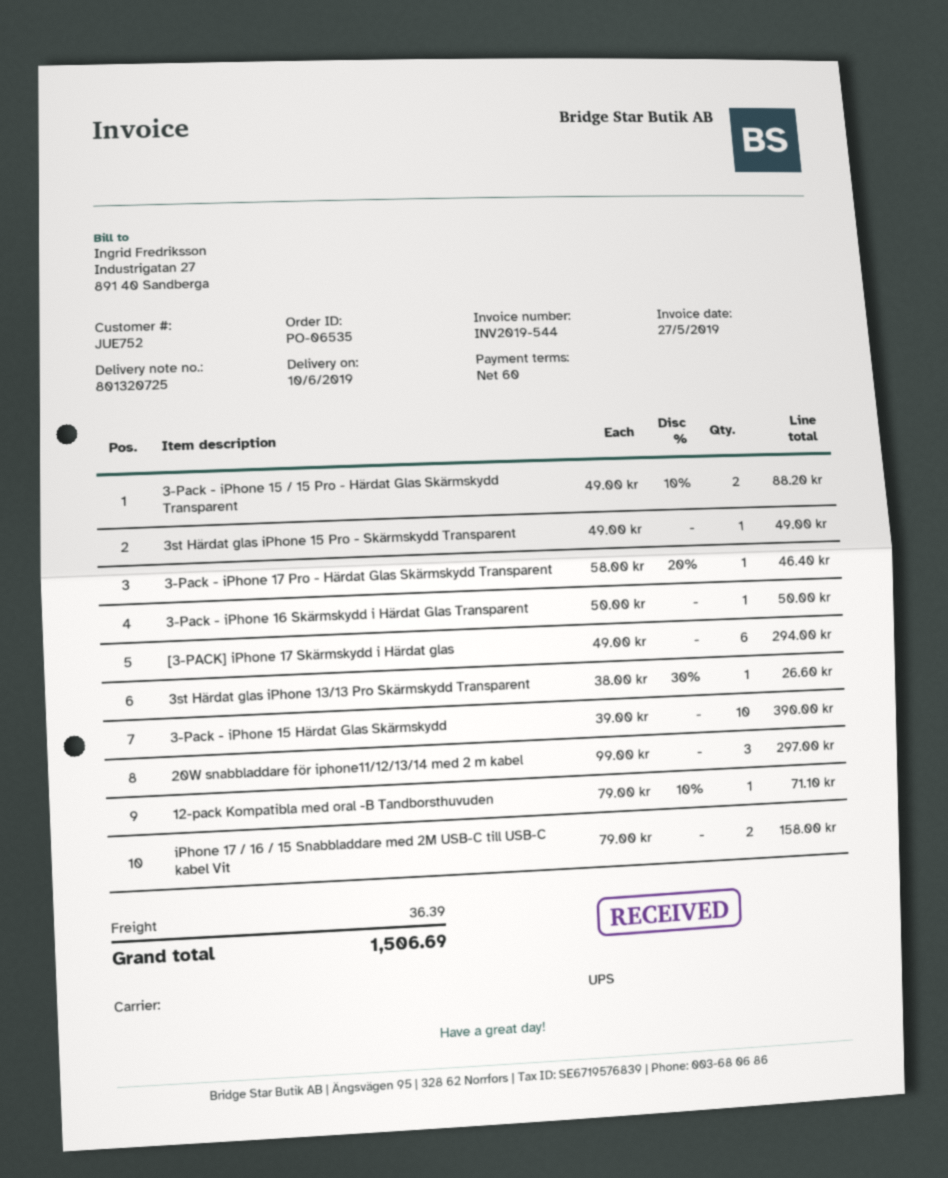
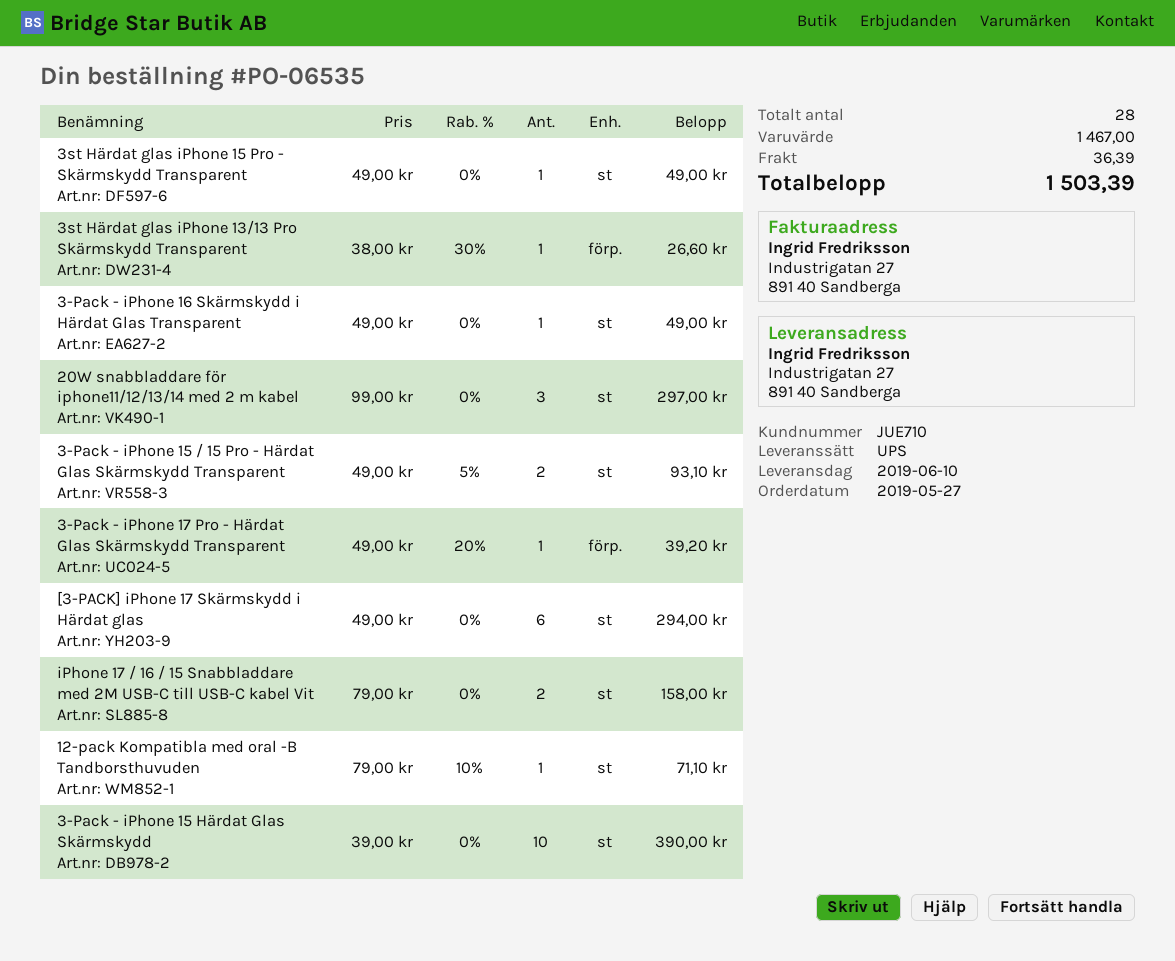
customer number: JUE752 -> JUE710
3-Pack - iPhone 15 / 15 Pro - Härdat Glas Skärmskydd Transparent: 2 x 49.00 - 10% = 88.20 -> 2 x 49.00 - 5% = 93.10
3-Pack - iPhone 17 Pro - Härdat Glas Skärmskydd Transparent: 1 x 58.00 - 20% = 46.40 -> 1 x 49.00 - 20% = 39.20
3-Pack - iPhone 16 Skärmskydd i Härdat Glas Transparent: 1 x 50.00 = 50.00 -> 1 x 49.00 = 49.00
total: 1506.69 -> 1503.39

